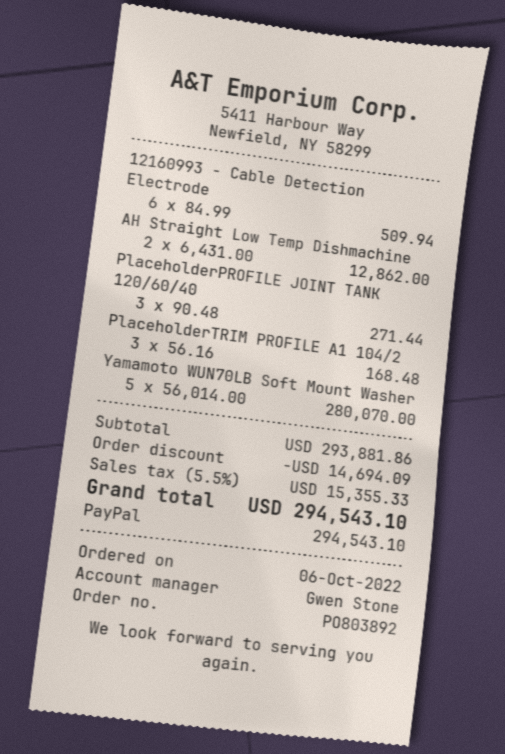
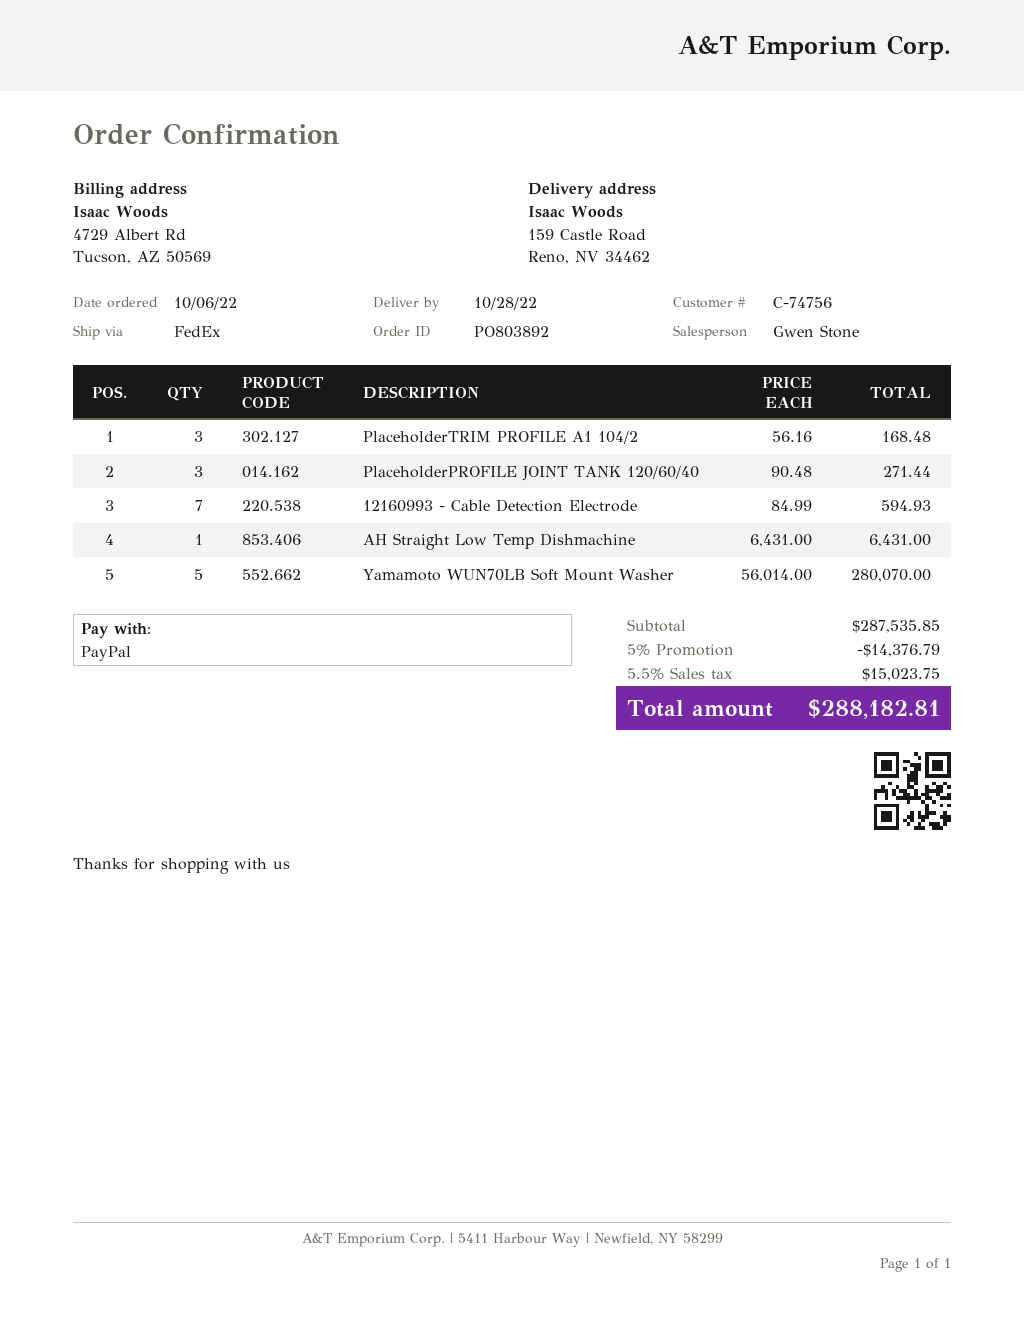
12160993 - Cable Detection Electrode: 6 x 84.99 = 509.94 -> 7 x 84.99 = 594.93
AH Straight Low Temp Dishmachine: 2 x 6431.00 = 12862.00 -> 1 x 6431.00 = 6431.00
subtotal: 293881.86 -> 287535.85
discount: 14694.09 -> 14376.79
tax: 5.5% = 15355.33 -> 5.5% = 15023.75
total: 294543.10 -> 288182.81

